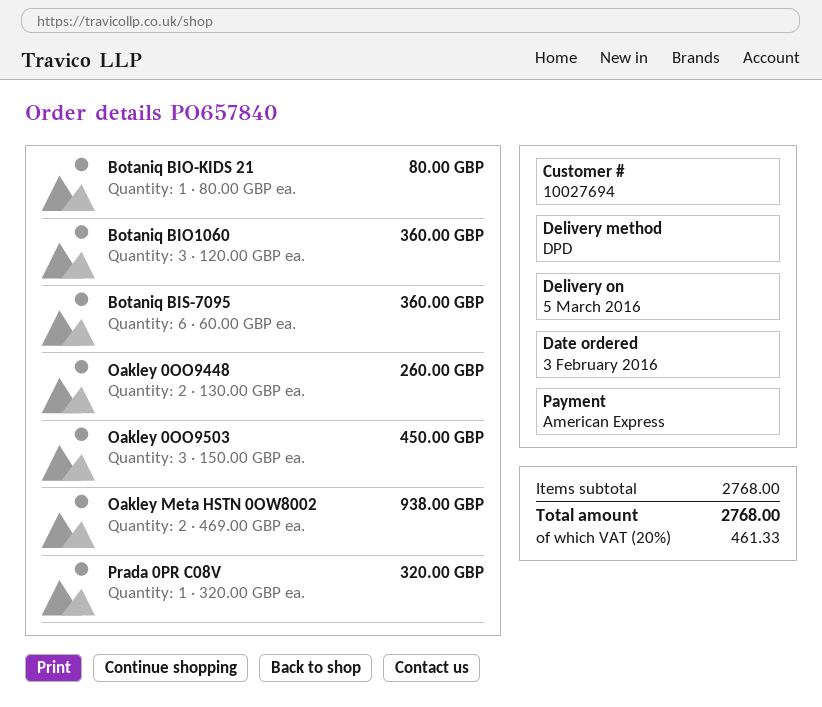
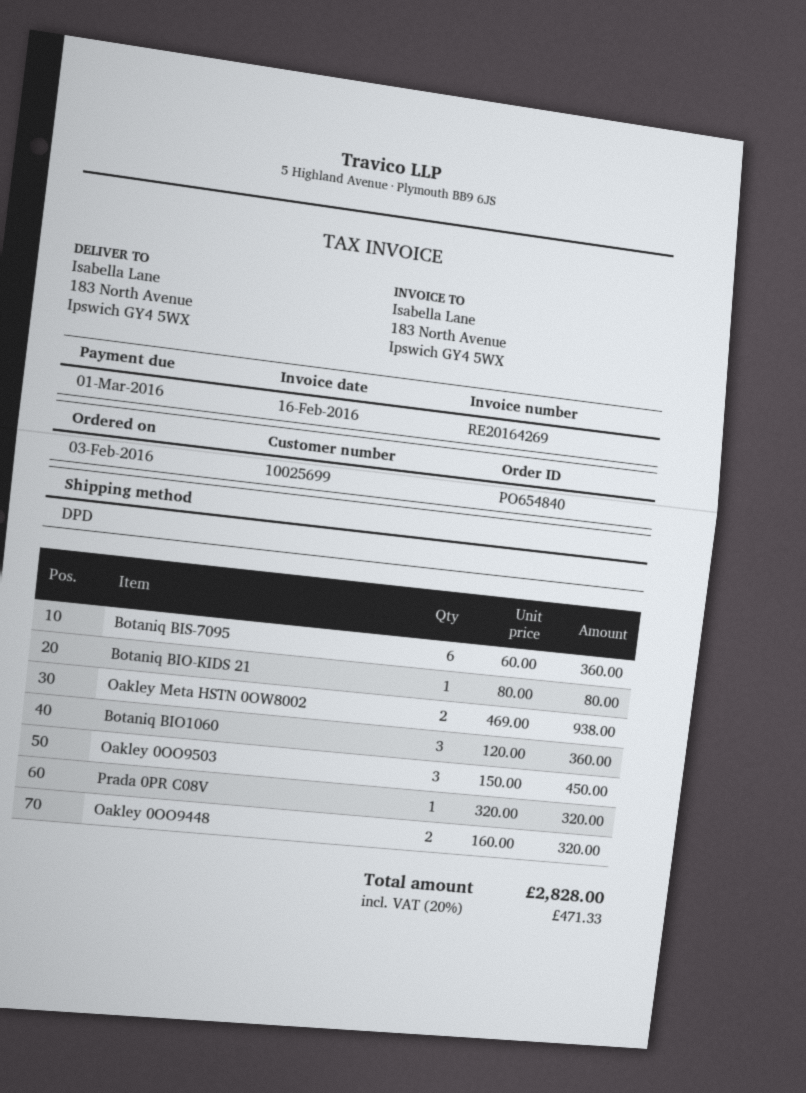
order number: PO657840 -> PO654840
customer number: 10027694 -> 10025699
Oakley 0OO9448: 2 x 130.00 = 260.00 -> 2 x 160.00 = 320.00
tax: 20% = 461.33 -> 20% = 471.33
total: 2768.00 -> 2828.00

